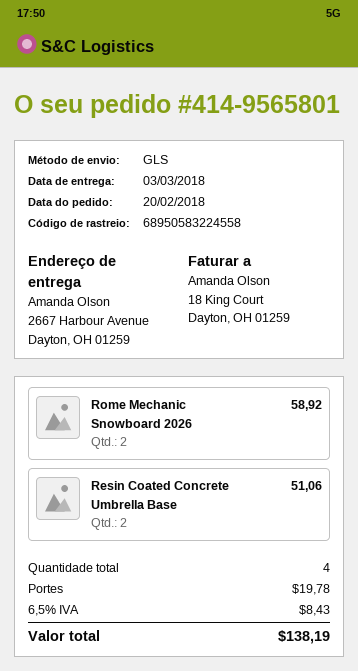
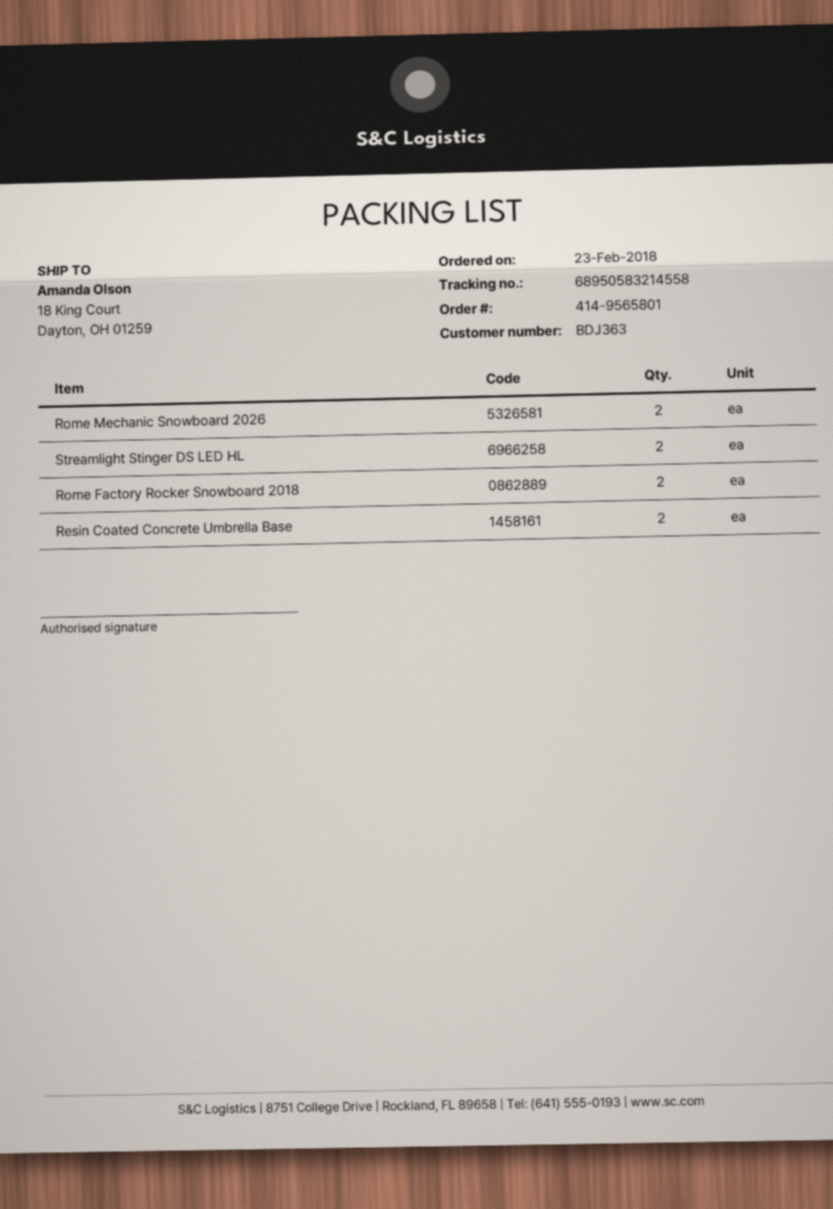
order date: 2018-02-20 -> 2018-02-23
tracking number: 68950583224558 -> 68950583214558
ship to: 2667 Harbour Avenue, Dayton, OH 01259 -> 18 King Court, Dayton, OH 01259
Streamlight Stinger DS LED HL: none -> 2
Rome Factory Rocker Snowboard 2018: none -> 2

